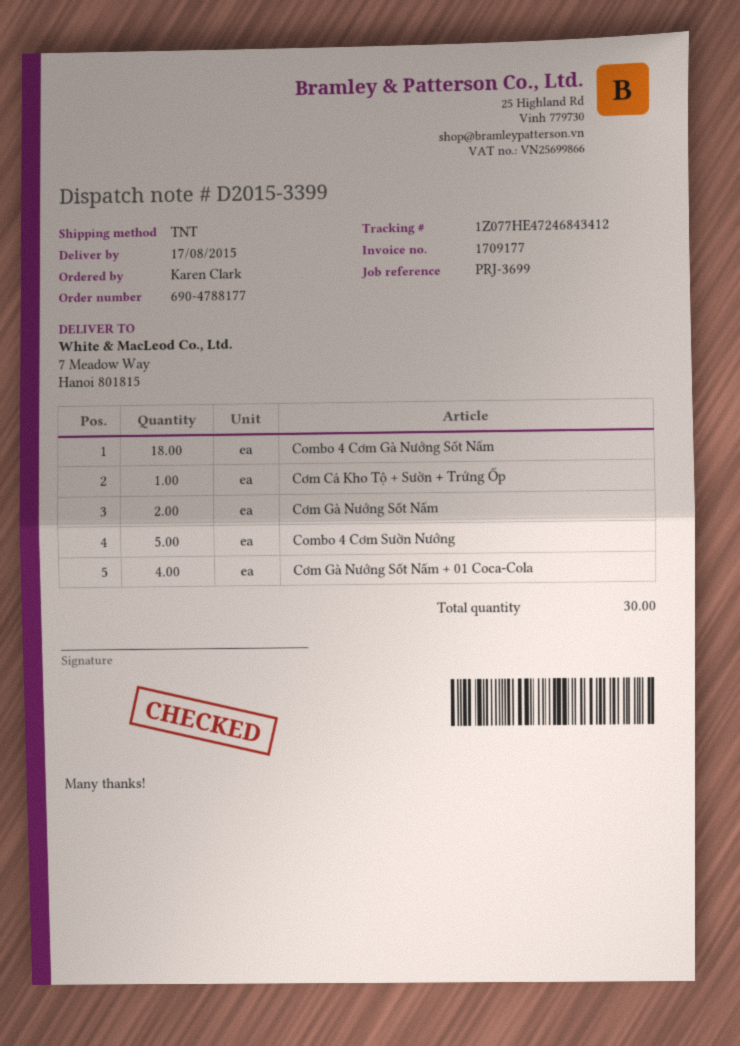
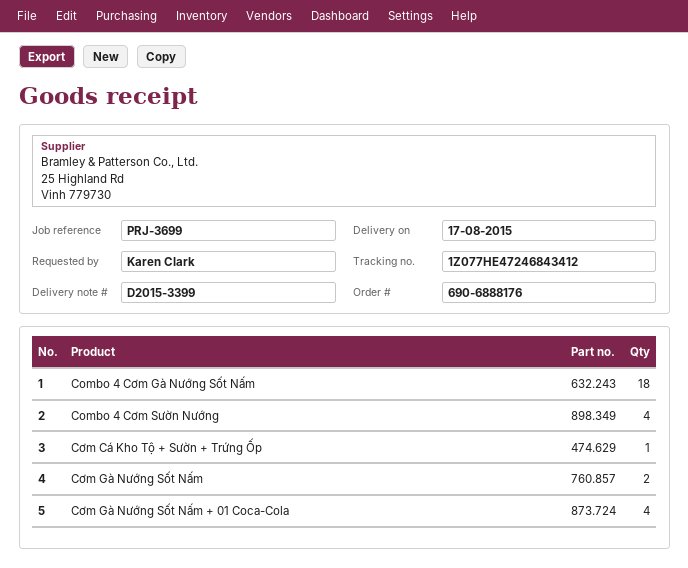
order number: 690-4788177 -> 690-6888176
Combo 4 Cơm Sườn Nướng: 5 -> 4

